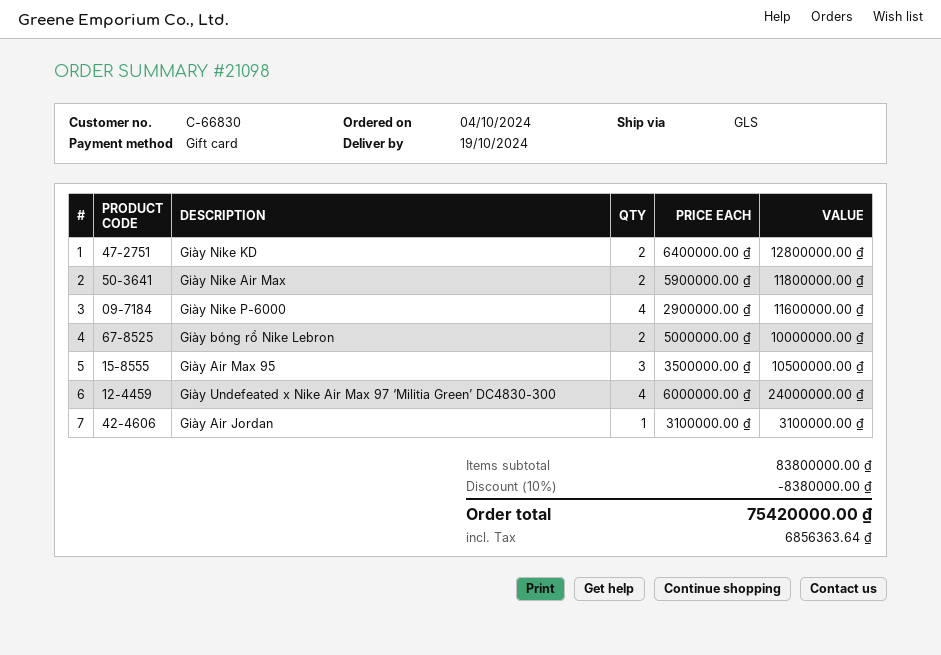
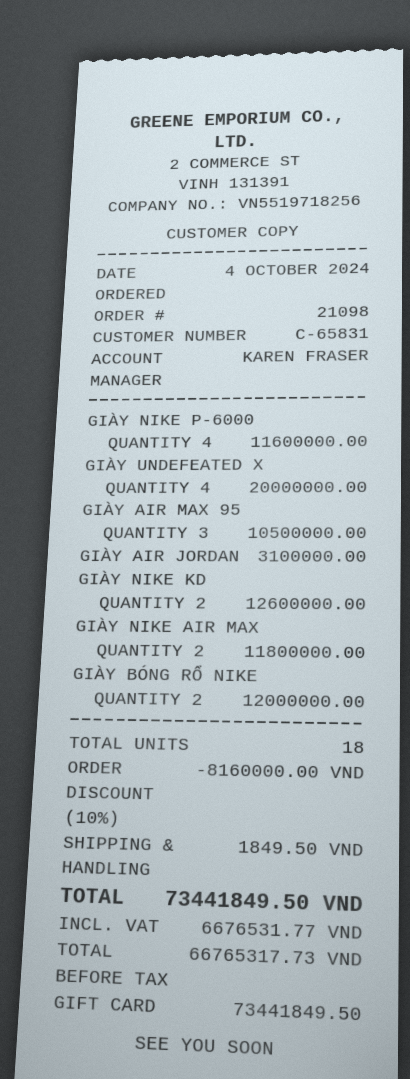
customer number: C-66830 -> C-65831
Giày Nike KD: 2 for 12800000.00 -> 2 for 12600000.00
Giày bóng rổ Nike Lebron: 2 for 10000000.00 -> 2 for 12000000.00
Giày Undefeated x Nike Air Max 97 ‘Militia Green’ DC4830-300: 4 for 24000000.00 -> 4 for 20000000.00
discount: 10% = 8380000.00 -> 10% = 8160000.00
shipping: none -> 1849.50
tax: 6856363.64 -> 6676531.77
total: 75420000.00 -> 73441849.50

